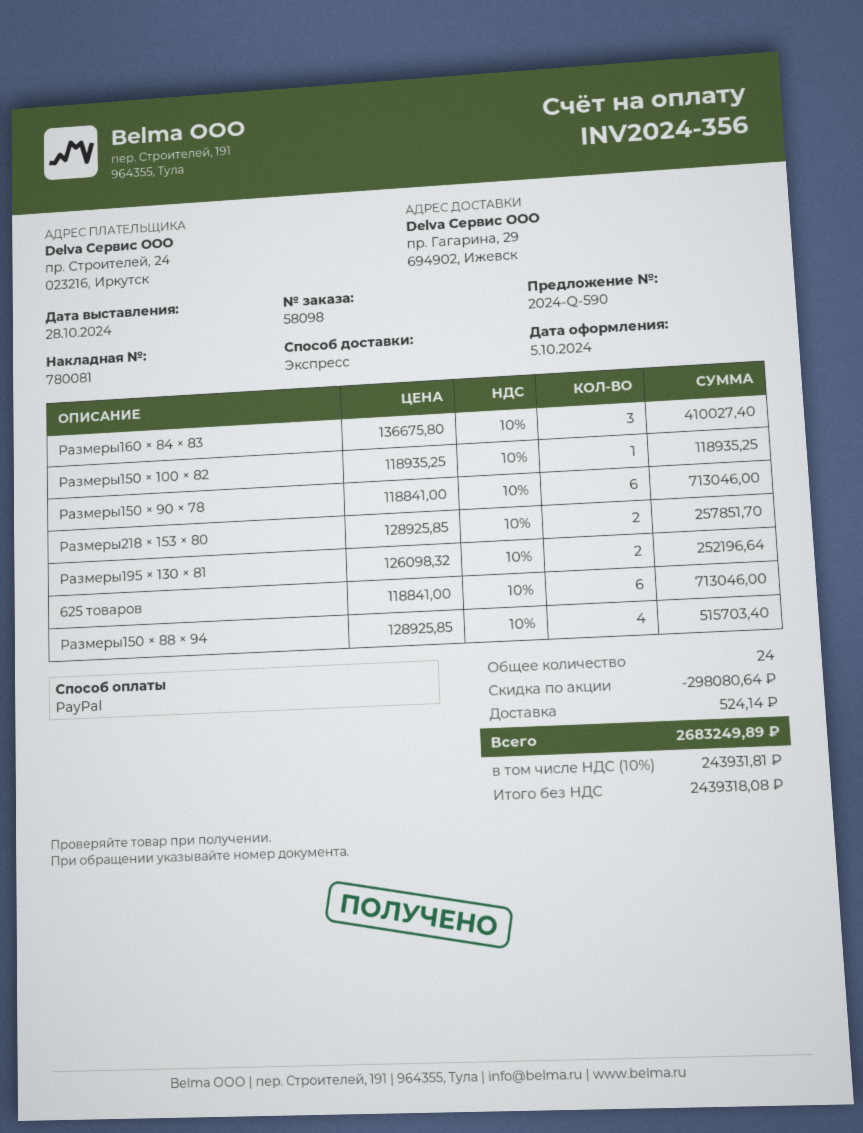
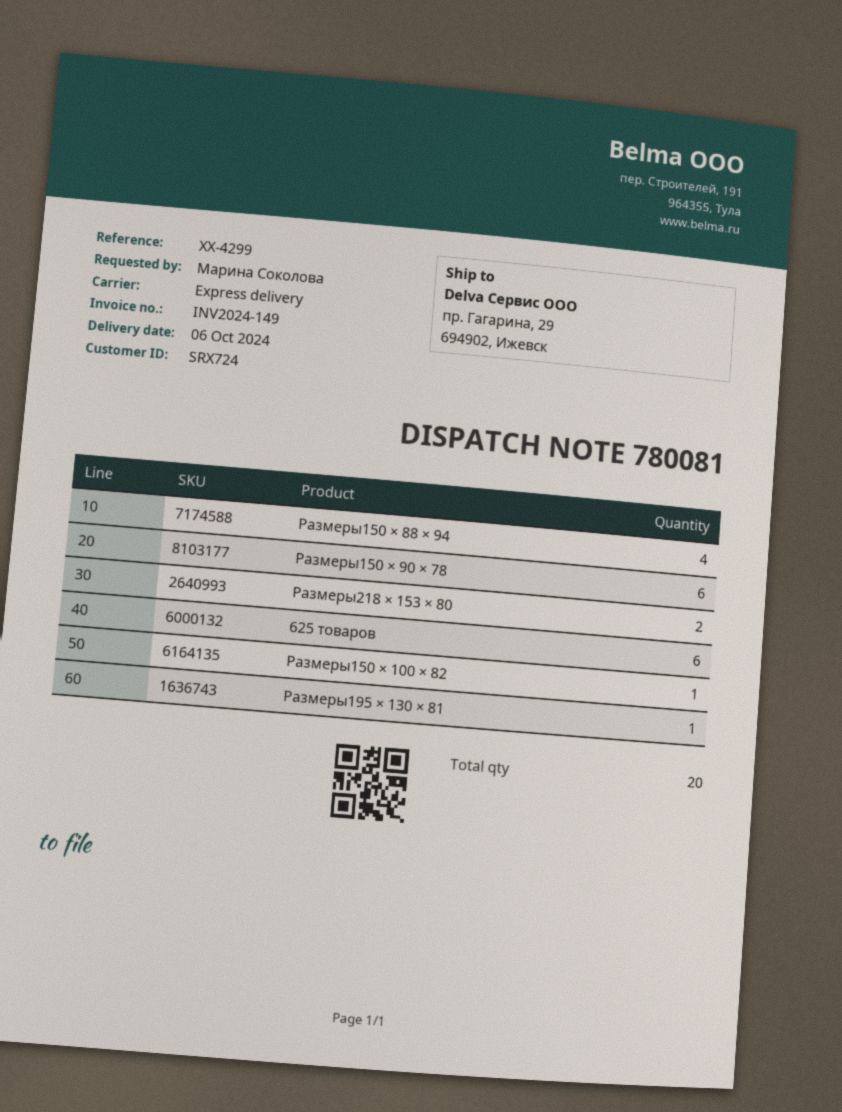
invoice number: INV2024-356 -> INV2024-149
Размеры160 × 84 × 83: 3 -> none
Размеры195 × 130 × 81: 2 -> 1
total quantity: 24 -> 20

